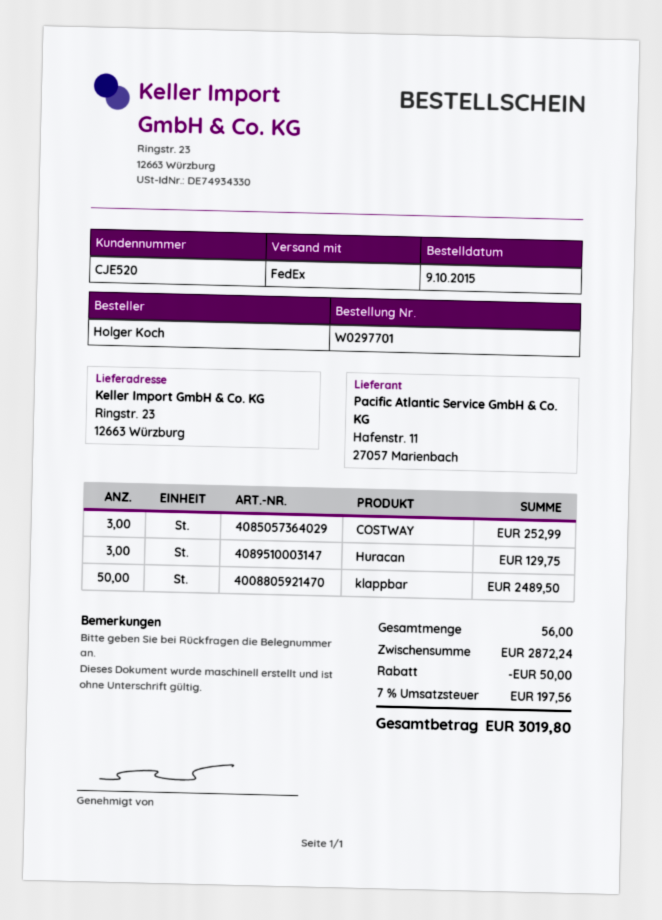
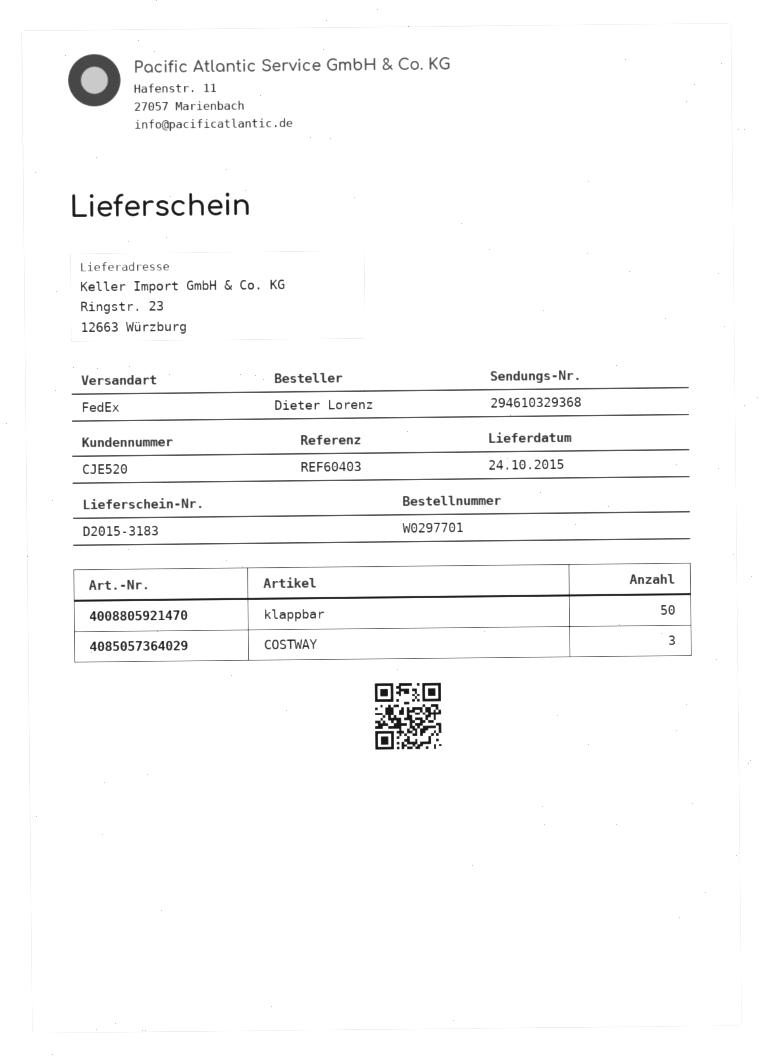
ordered by: Holger Koch -> Dieter Lorenz
Huracan: 3 -> none

